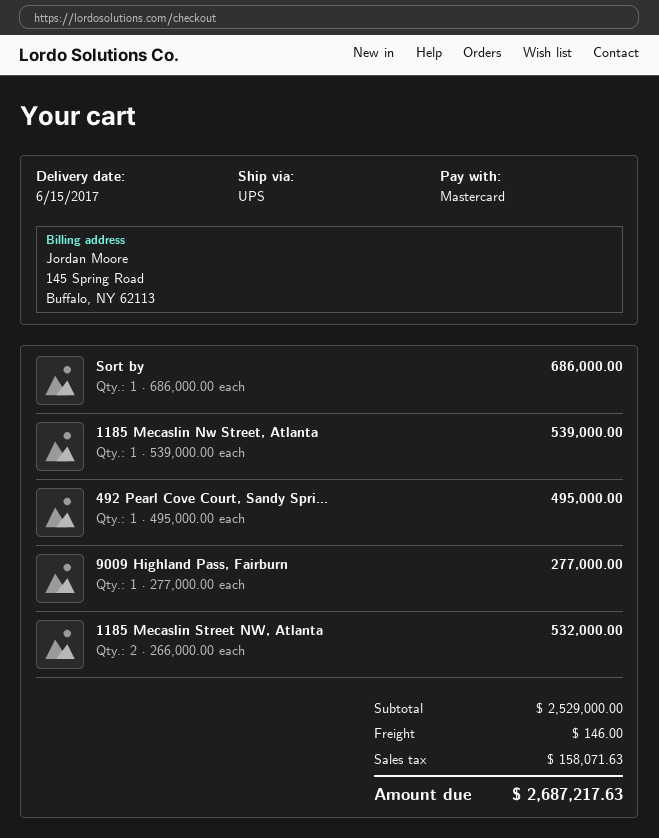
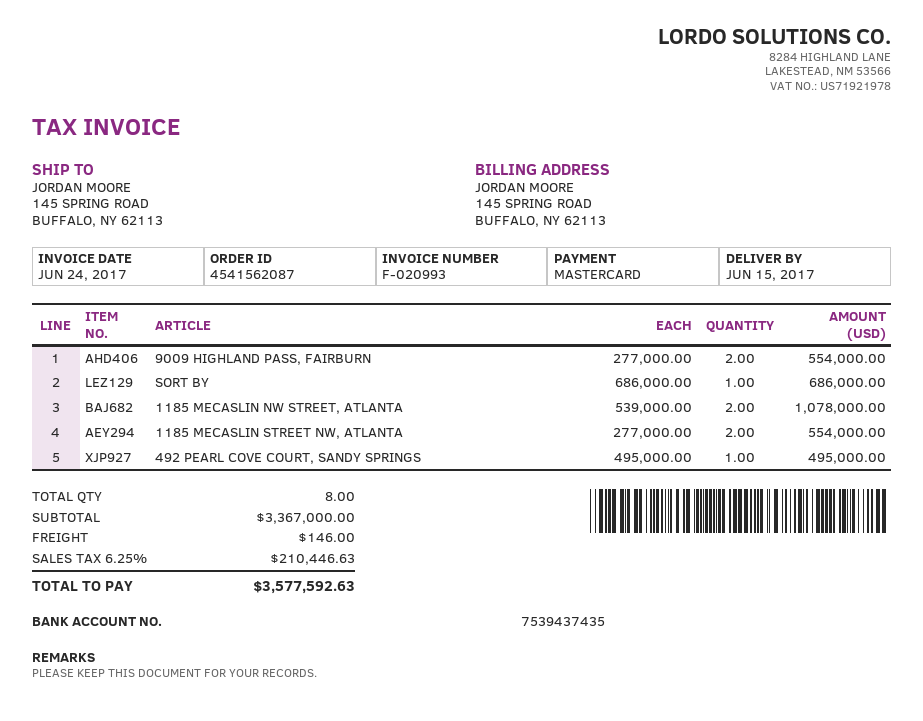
1185 Mecaslin Nw Street, Atlanta: 1 x 539000.00 = 539000.00 -> 2 x 539000.00 = 1078000.00
9009 Highland Pass, Fairburn: 1 x 277000.00 = 277000.00 -> 2 x 277000.00 = 554000.00
1185 Mecaslin Street NW, Atlanta: 2 x 266000.00 = 532000.00 -> 2 x 277000.00 = 554000.00
subtotal: 2529000.00 -> 3367000.00
tax: 158071.63 -> 210446.63
total: 2687217.63 -> 3577592.63

